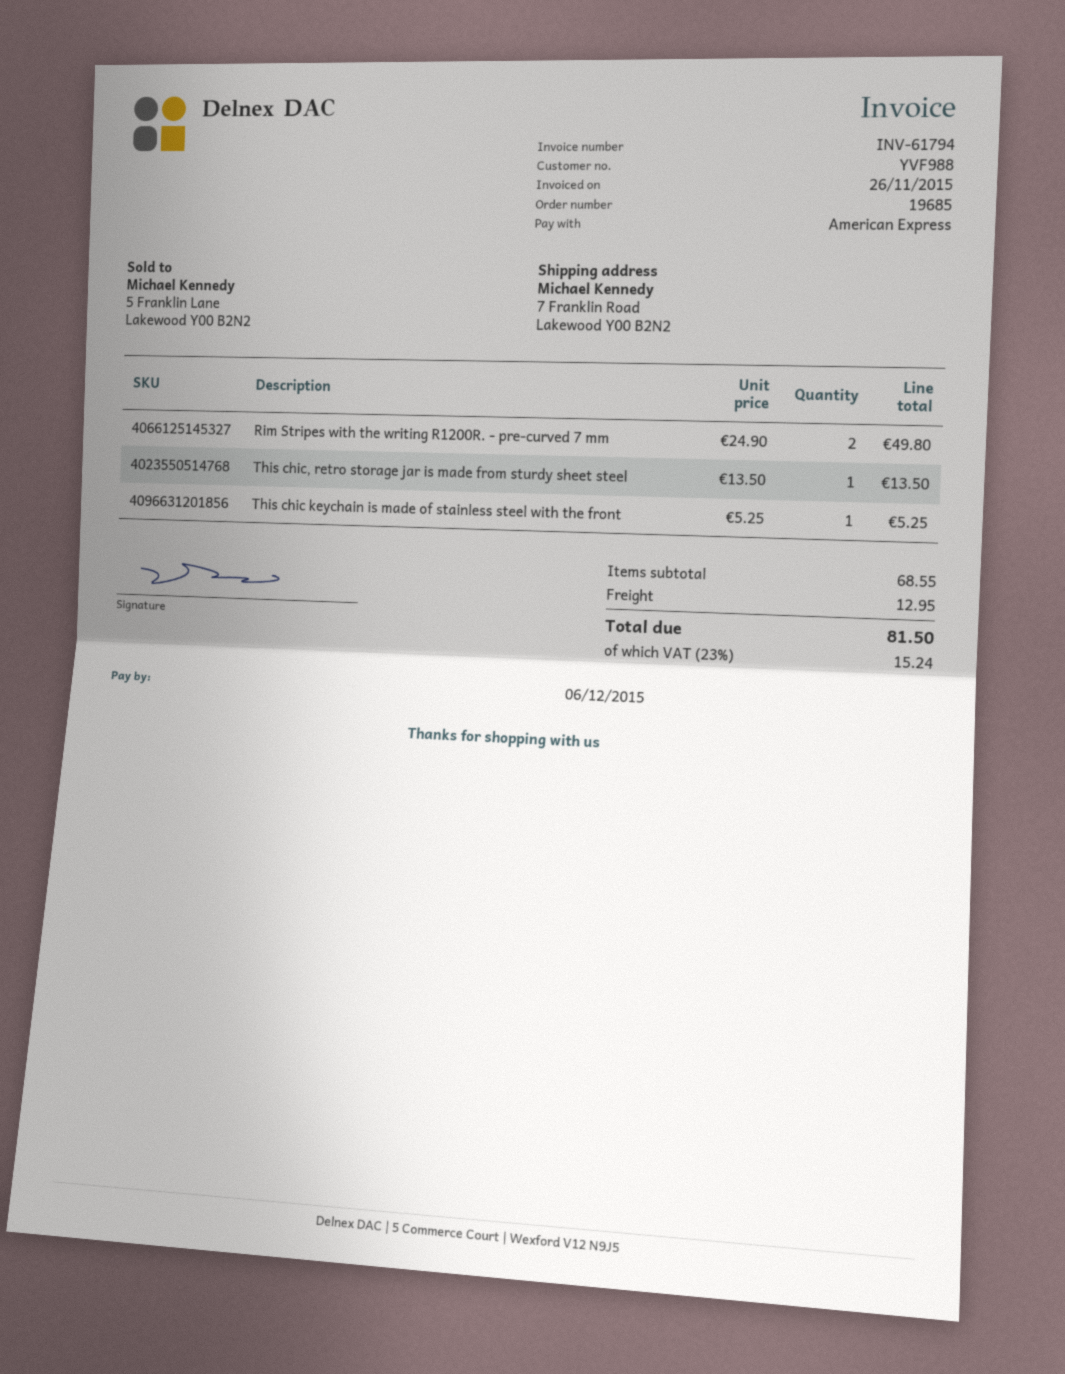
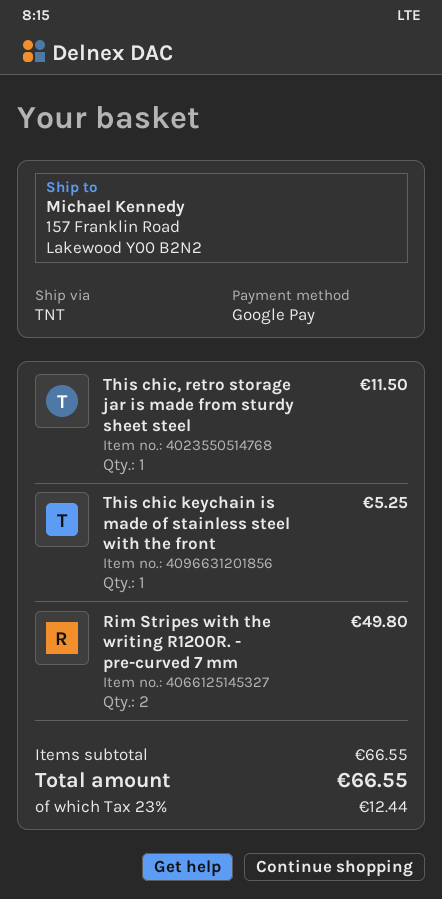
payment method: American Express -> Google Pay
ship to: 7 Franklin Road, Lakewood Y00 B2N2 -> 157 Franklin Road, Lakewood Y00 B2N2
This chic, retro storage jar is made from sturdy sheet steel: 1 for 13.50 -> 1 for 11.50
subtotal: 68.55 -> 66.55
shipping: 12.95 -> none
tax: 23% = 15.24 -> 23% = 12.44
total: 81.50 -> 66.55

